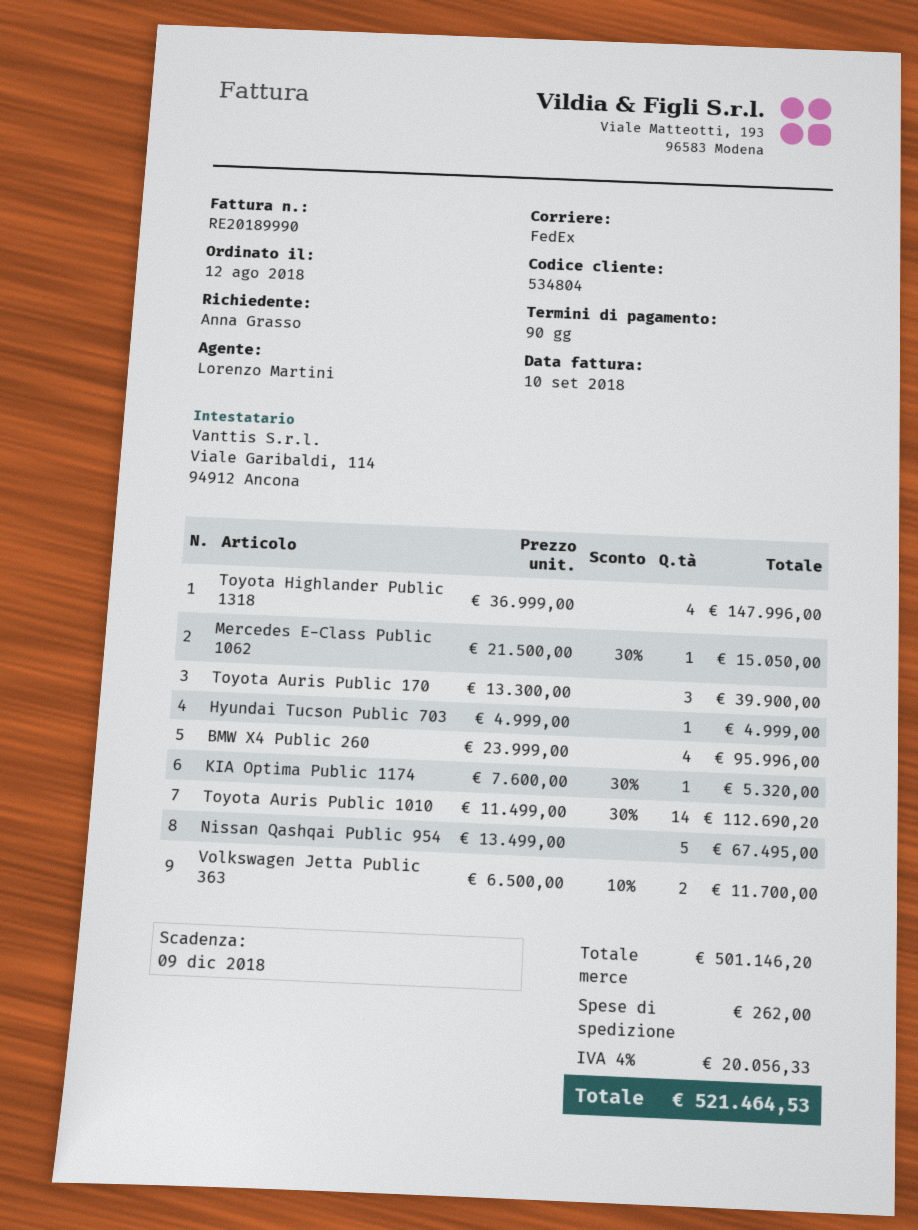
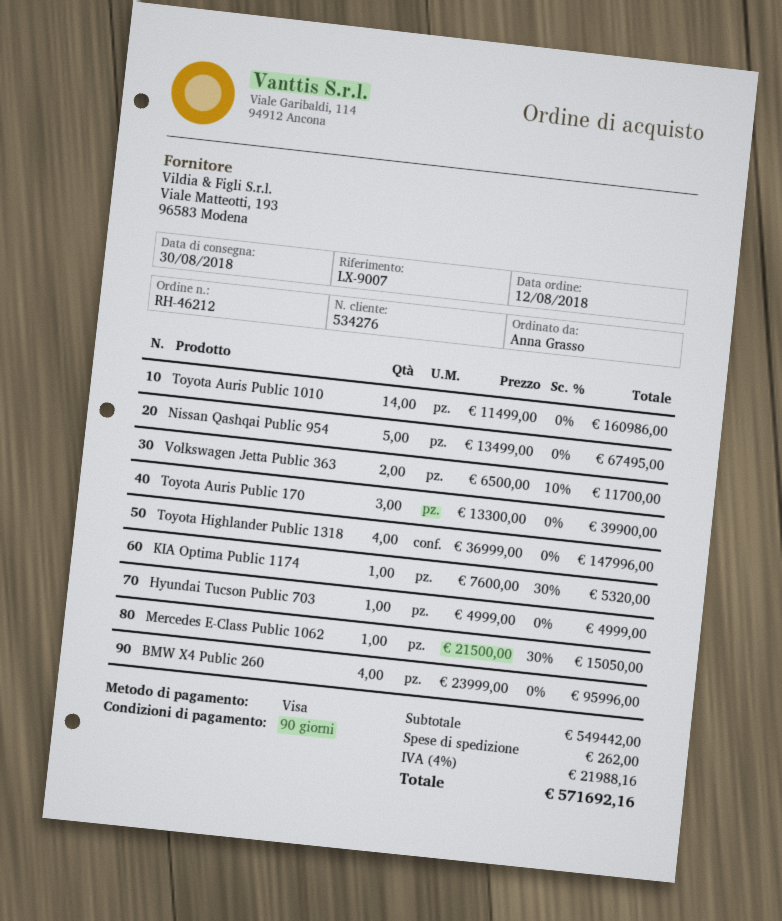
customer number: 534804 -> 534276
Toyota Auris Public 1010: 14 x 11499.00 - 30% = 112690.20 -> 14 x 11499.00 = 160986.00
subtotal: 501146.20 -> 549442.00
tax: 4% = 20056.33 -> 4% = 21988.16
total: 521464.53 -> 571692.16

